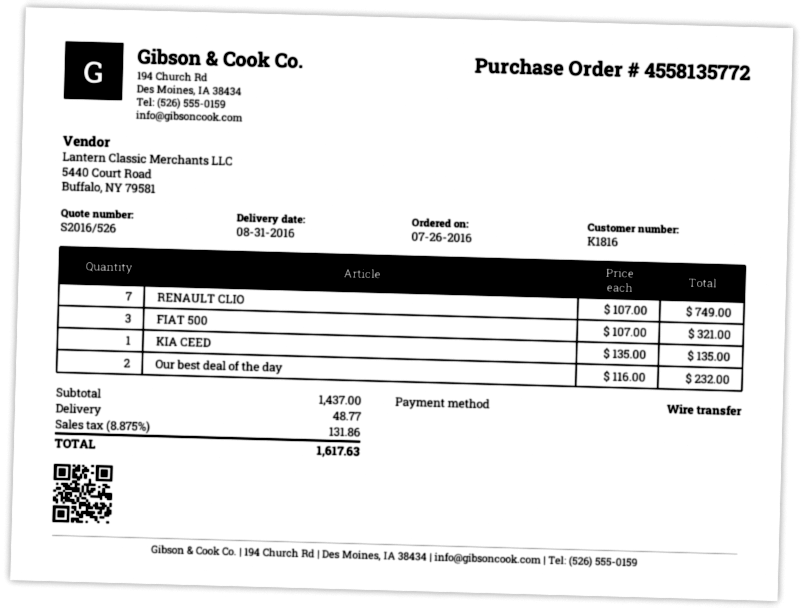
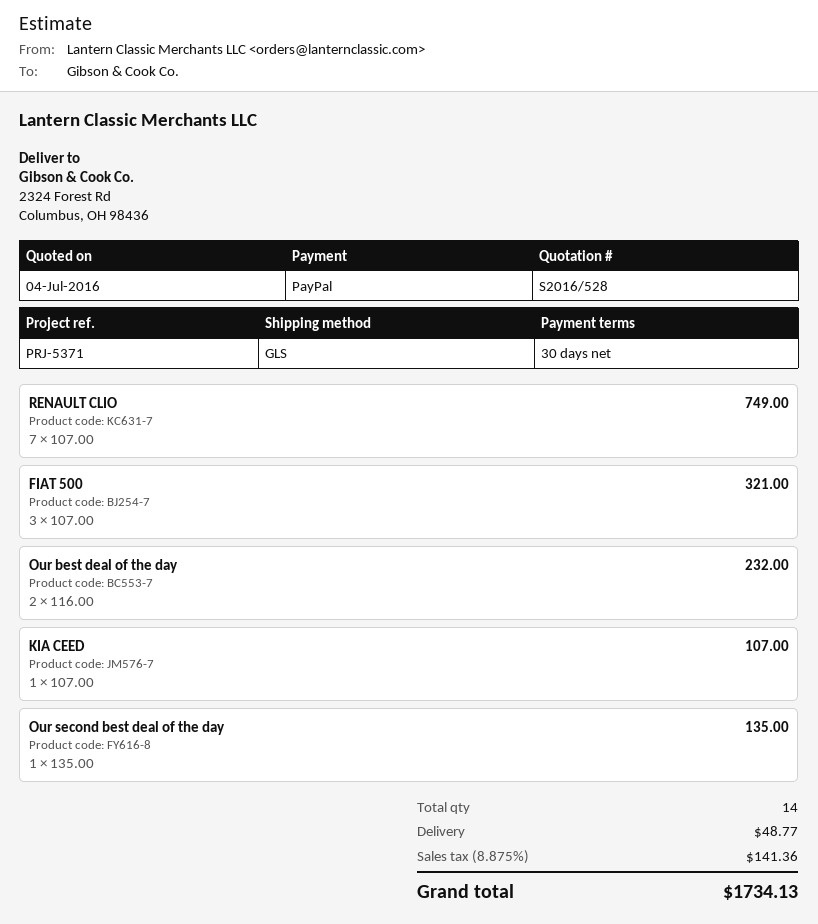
quote number: S2016/526 -> S2016/528
payment method: bank transfer -> PayPal
KIA CEED: 1 x 135.00 = 135.00 -> 1 x 107.00 = 107.00
Our second best deal of the day: none -> 1 x 135.00 = 135.00
tax: 8.875% = 131.86 -> 8.875% = 141.36
total: 1617.63 -> 1734.13

